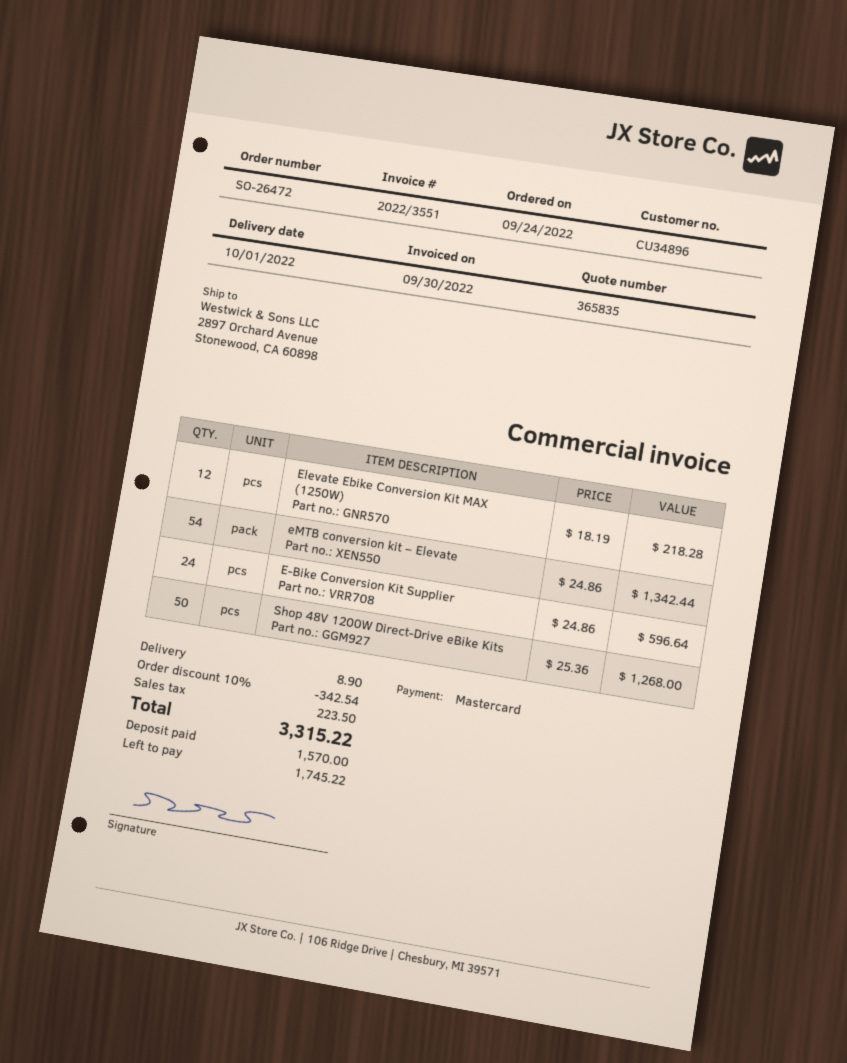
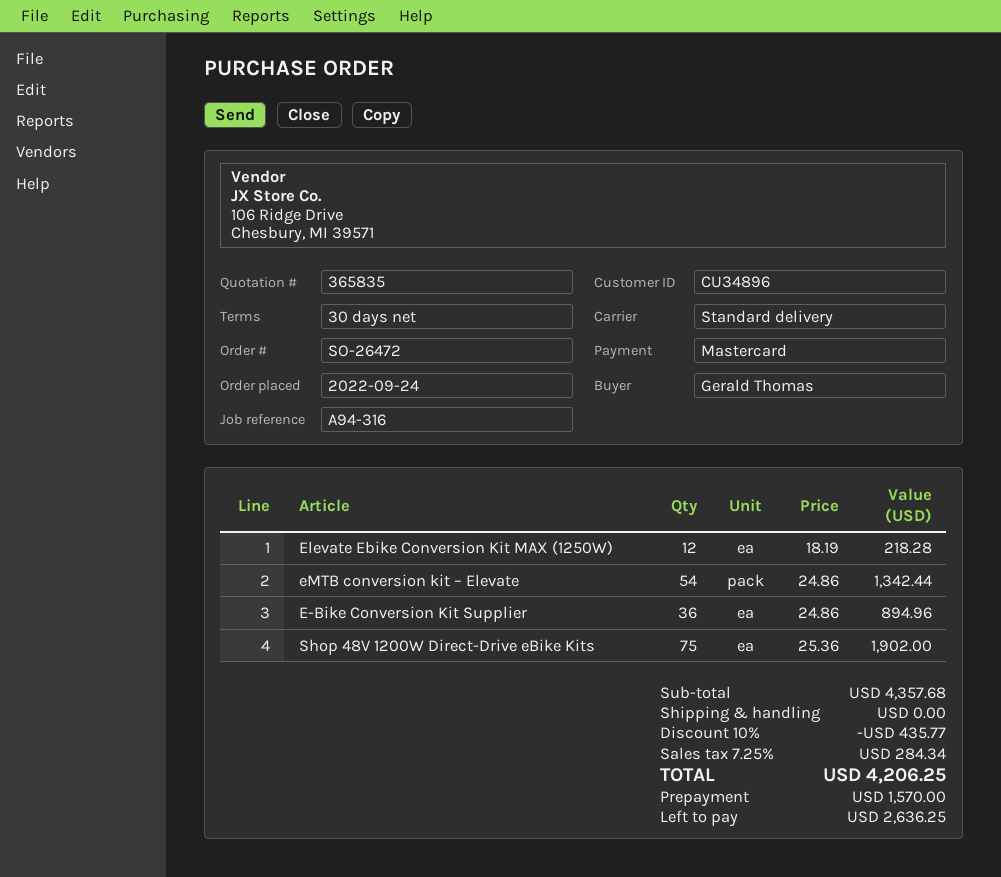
E-Bike Conversion Kit Supplier: 24 x 24.86 = 596.64 -> 36 x 24.86 = 894.96
Shop 48V 1200W Direct-Drive eBike Kits: 50 x 25.36 = 1268.00 -> 75 x 25.36 = 1902.00
discount: 10% = 342.54 -> 10% = 435.77
shipping: 8.90 -> 0.00
tax: 223.50 -> 284.34
total: 3315.22 -> 4206.25
balance: 1745.22 -> 2636.25

